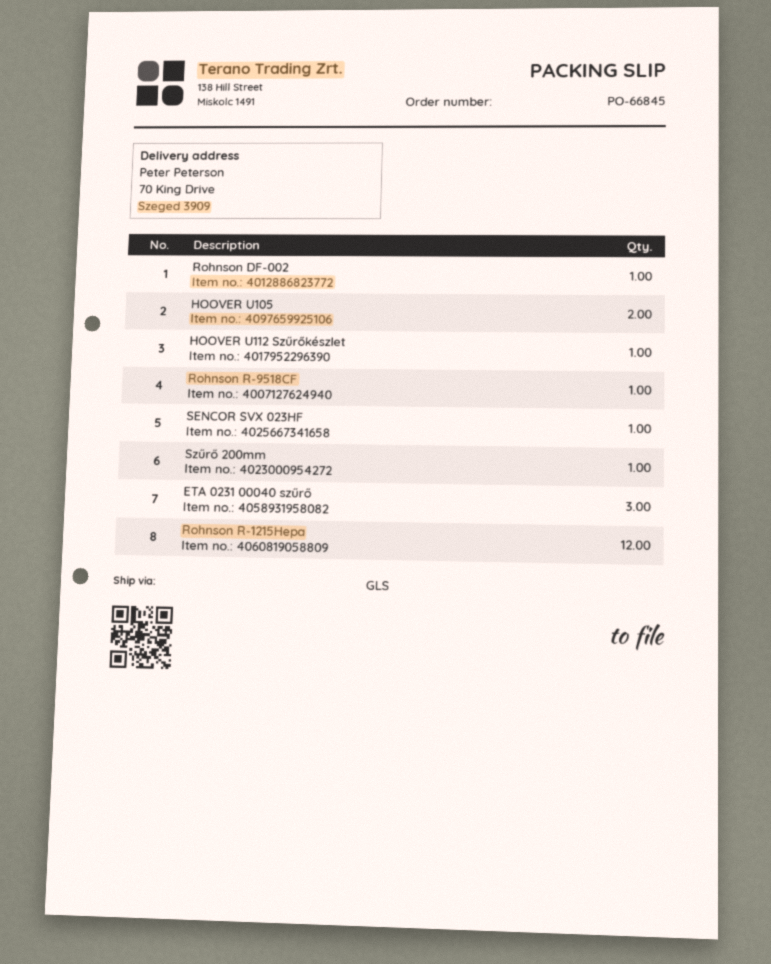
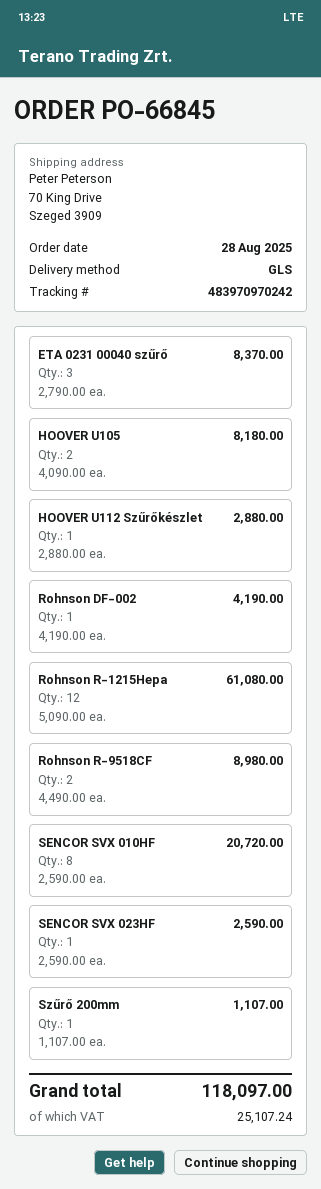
Rohnson R-9518CF: 1 -> 2
SENCOR SVX 010HF: none -> 8

